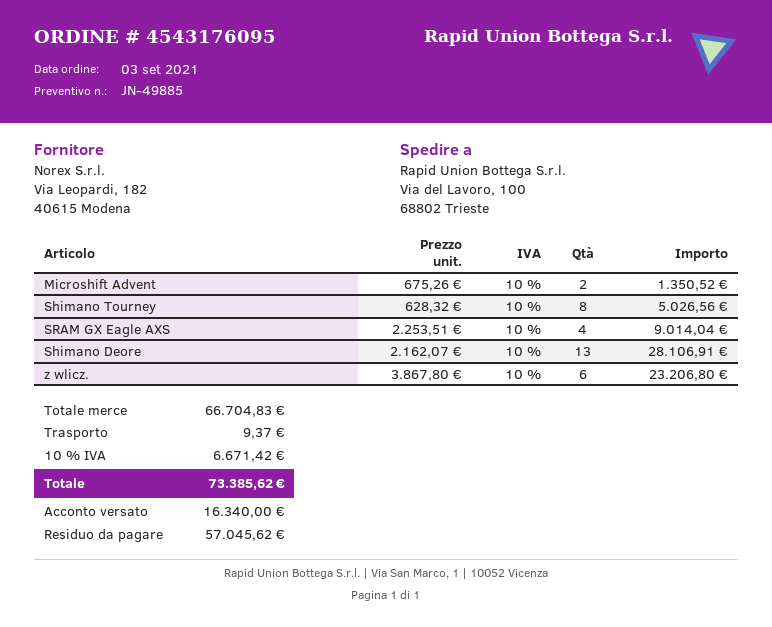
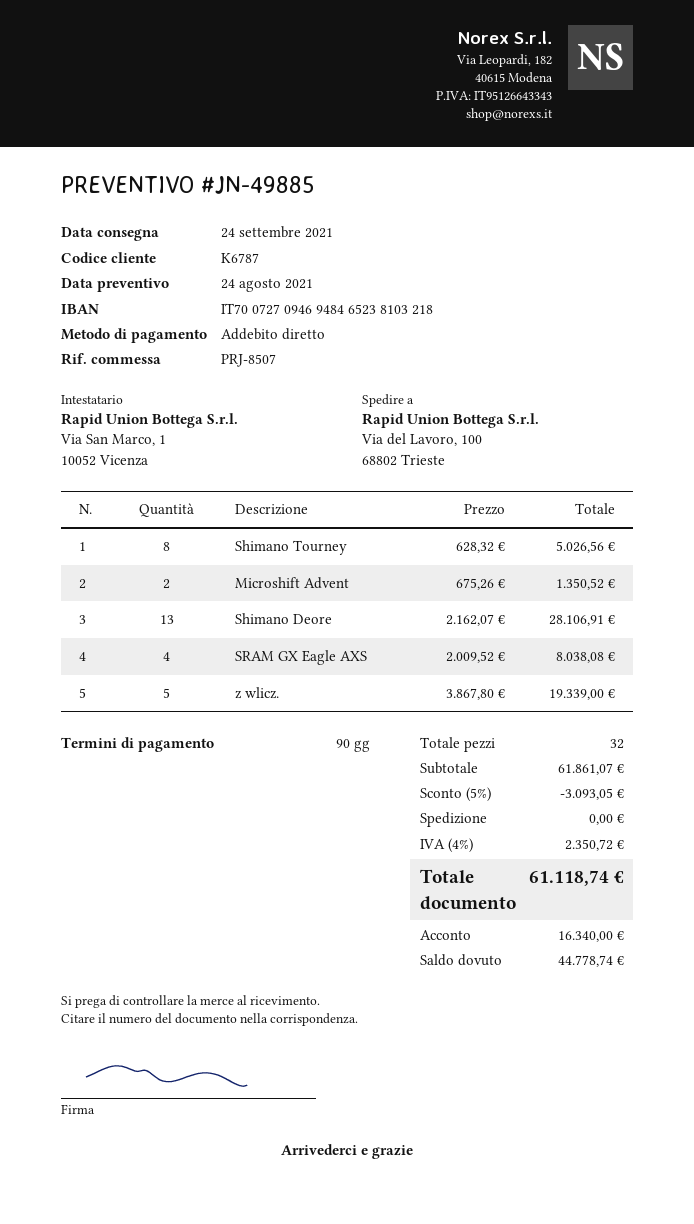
SRAM GX Eagle AXS: 4 x 2253.51 = 9014.04 -> 4 x 2009.52 = 8038.08
z wlicz.: 6 x 3867.80 = 23206.80 -> 5 x 3867.80 = 19339.00
subtotal: 66704.83 -> 61861.07
discount: none -> 5% = 3093.05
shipping: 9.37 -> 0.00
tax: 10% = 6671.42 -> 4% = 2350.72
total: 73385.62 -> 61118.74
balance: 57045.62 -> 44778.74

